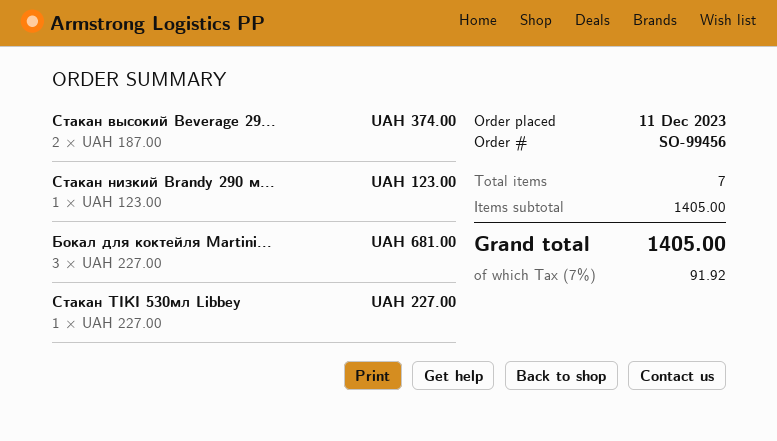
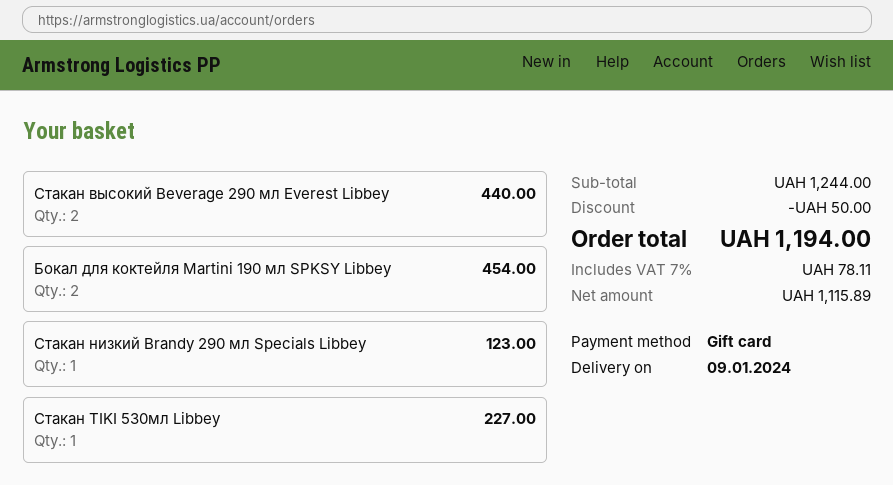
Стакан высокий Beverage 29...: 2 for 374.00 -> 2 for 440.00
Бокал для коктейля Martini...: 3 for 681.00 -> 2 for 454.00
subtotal: 1405.00 -> 1244.00
discount: none -> 50.00
tax: 7% = 91.92 -> 7% = 78.11
total: 1405.00 -> 1194.00

